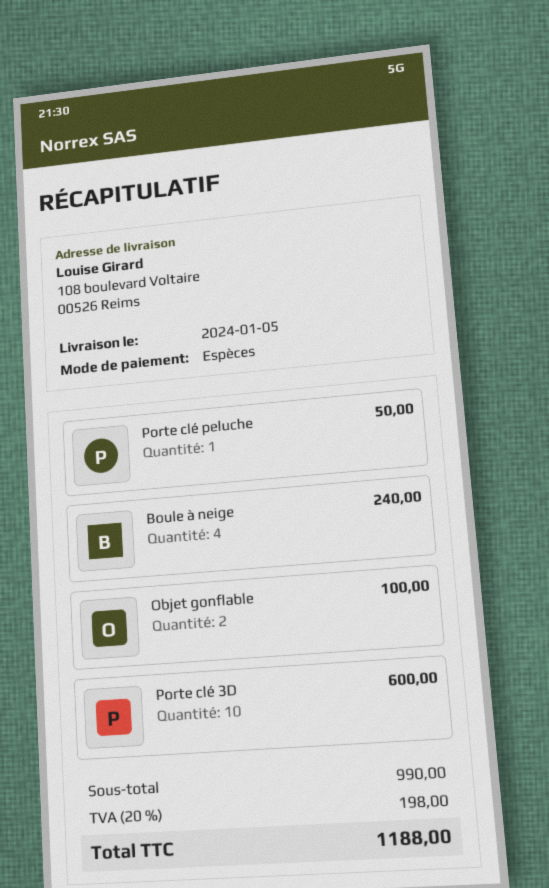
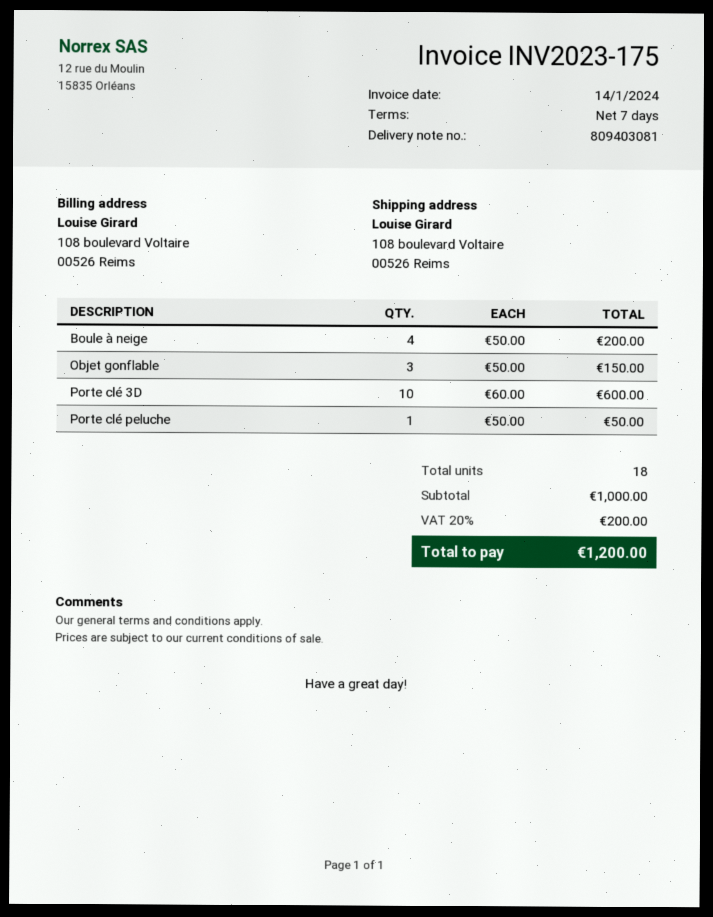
Boule à neige: 4 for 240.00 -> 4 for 200.00
Objet gonflable: 2 for 100.00 -> 3 for 150.00
subtotal: 990.00 -> 1000.00
tax: 20% = 198.00 -> 20% = 200.00
total: 1188.00 -> 1200.00

